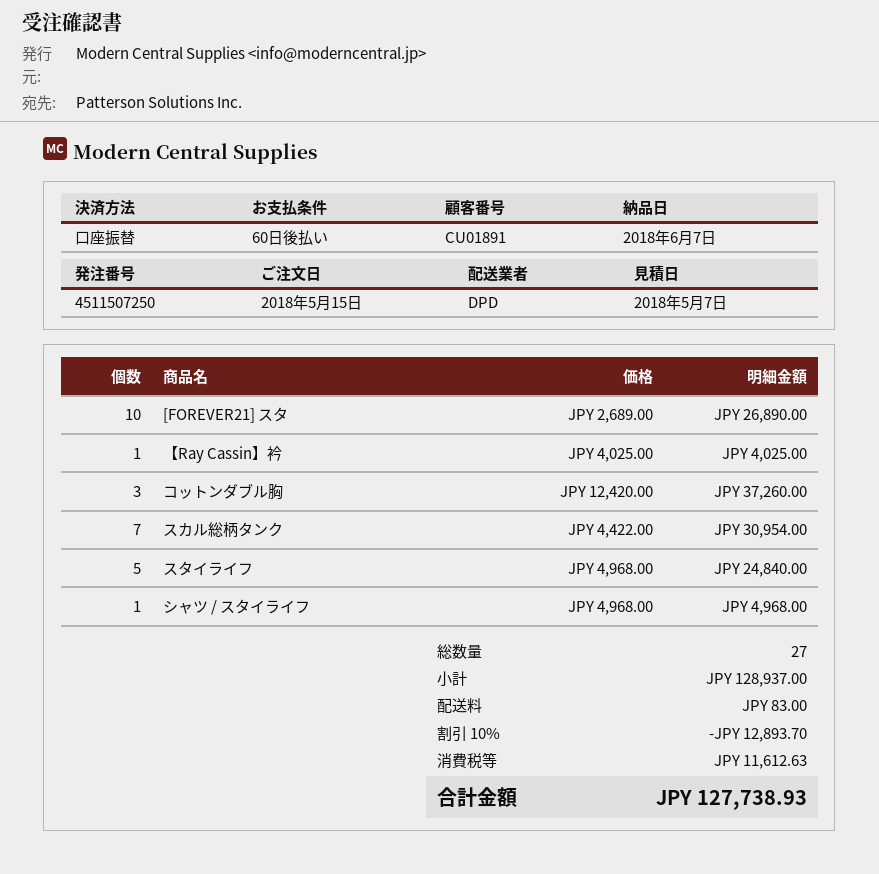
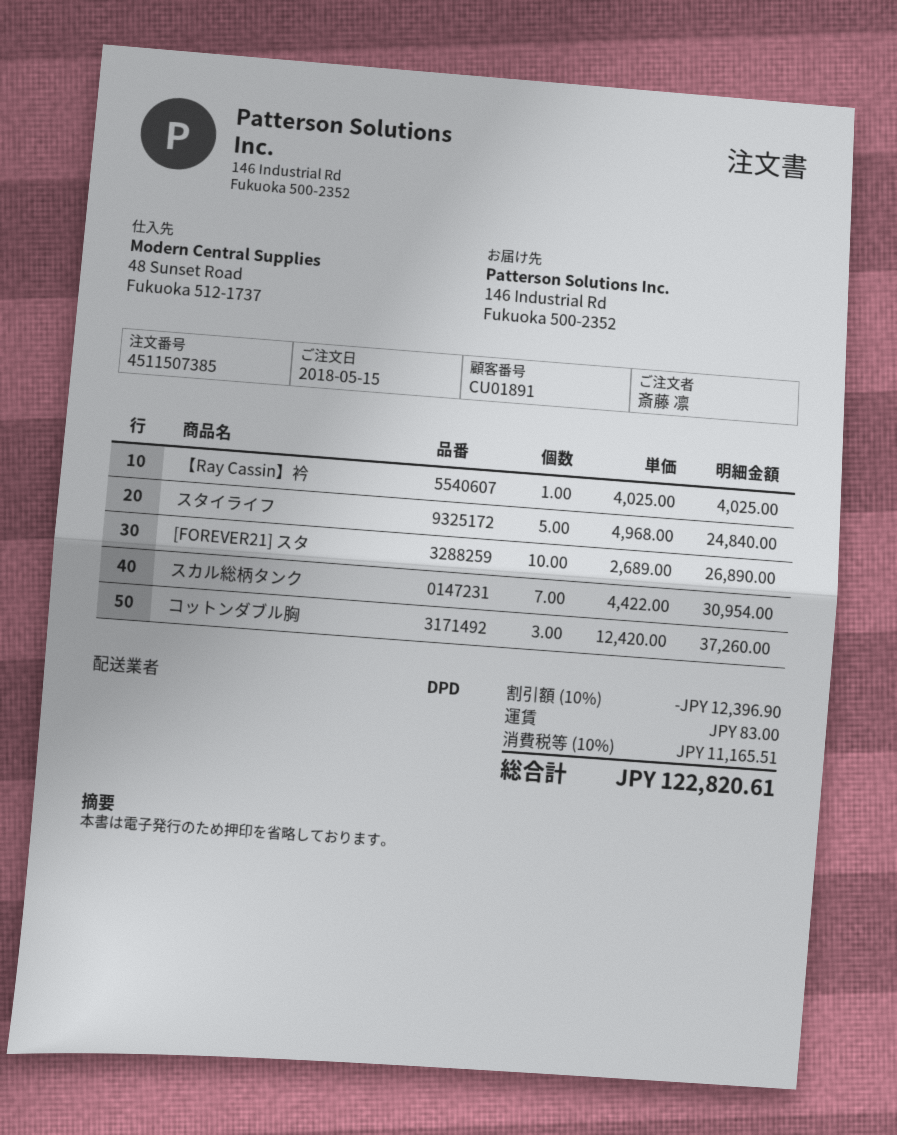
order number: 4511507250 -> 4511507385
シャツ / スタイライフ: 1 x 4968.00 = 4968.00 -> none
discount: 10% = 12893.70 -> 10% = 12396.90
tax: 11612.63 -> 11165.51
total: 127738.93 -> 122820.61

